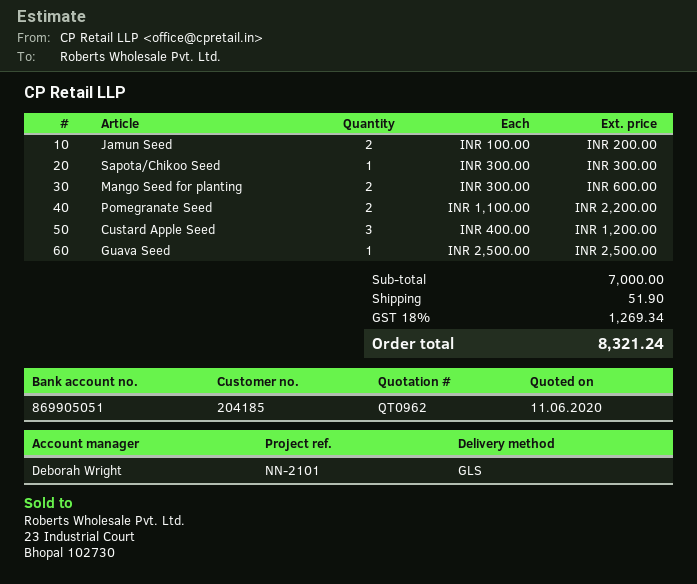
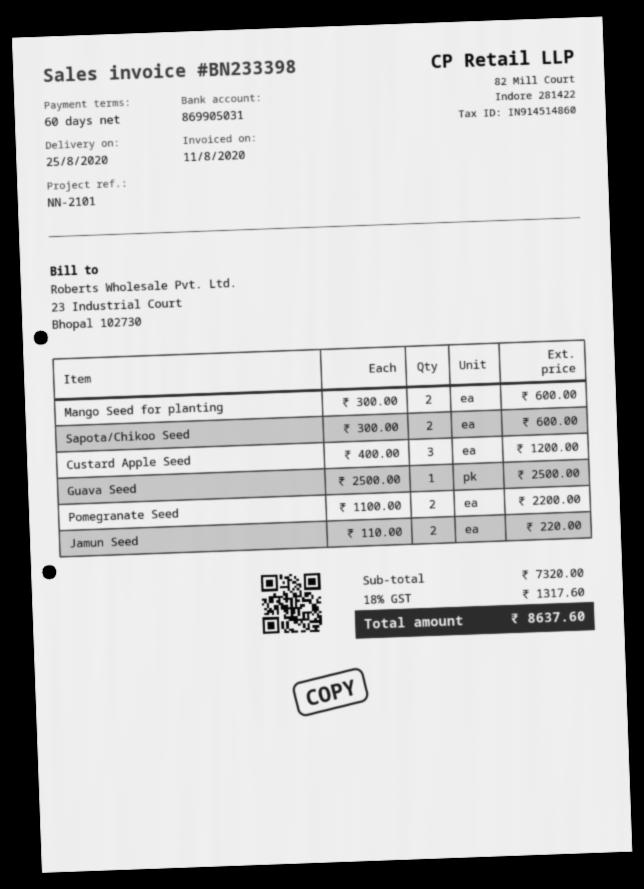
bank account: 869905051 -> 869905031
Jamun Seed: 2 x 100.00 = 200.00 -> 2 x 110.00 = 220.00
Sapota/Chikoo Seed: 1 x 300.00 = 300.00 -> 2 x 300.00 = 600.00
subtotal: 7000.00 -> 7320.00
shipping: 51.90 -> none
tax: 18% = 1269.34 -> 18% = 1317.60
total: 8321.24 -> 8637.60

